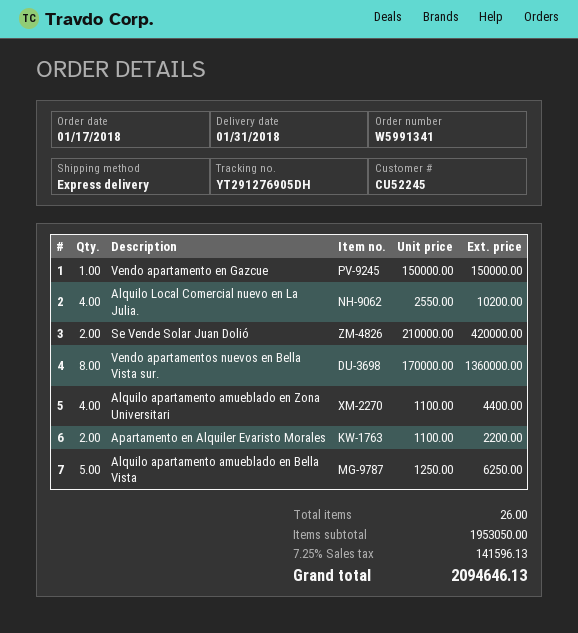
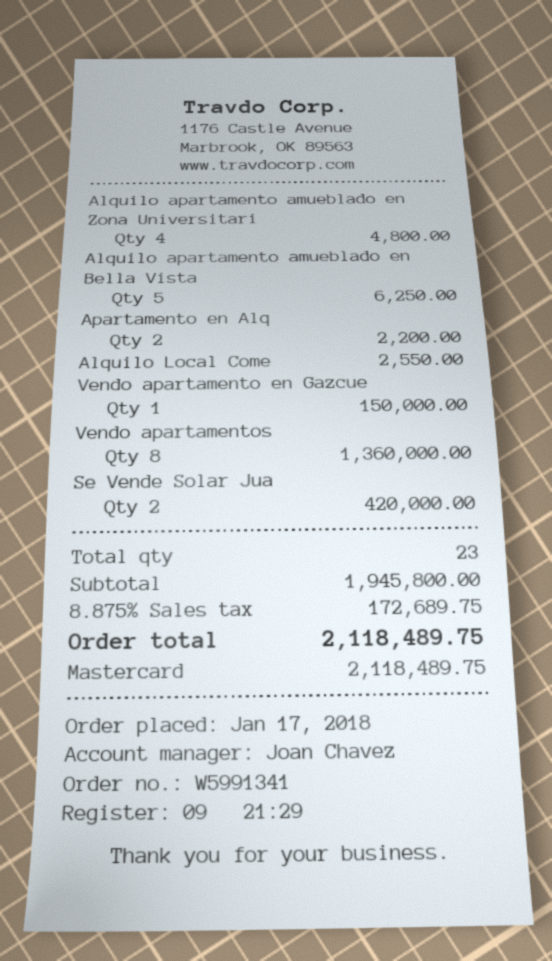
Alquilo Local Comercial nuevo en La Julia.: 4 for 10200.00 -> 1 for 2550.00
Alquilo apartamento amueblado en Zona Universitari: 4 for 4400.00 -> 4 for 4800.00
total quantity: 26 -> 23
subtotal: 1953050.00 -> 1945800.00
tax: 7.25% = 141596.13 -> 8.875% = 172689.75
total: 2094646.13 -> 2118489.75

